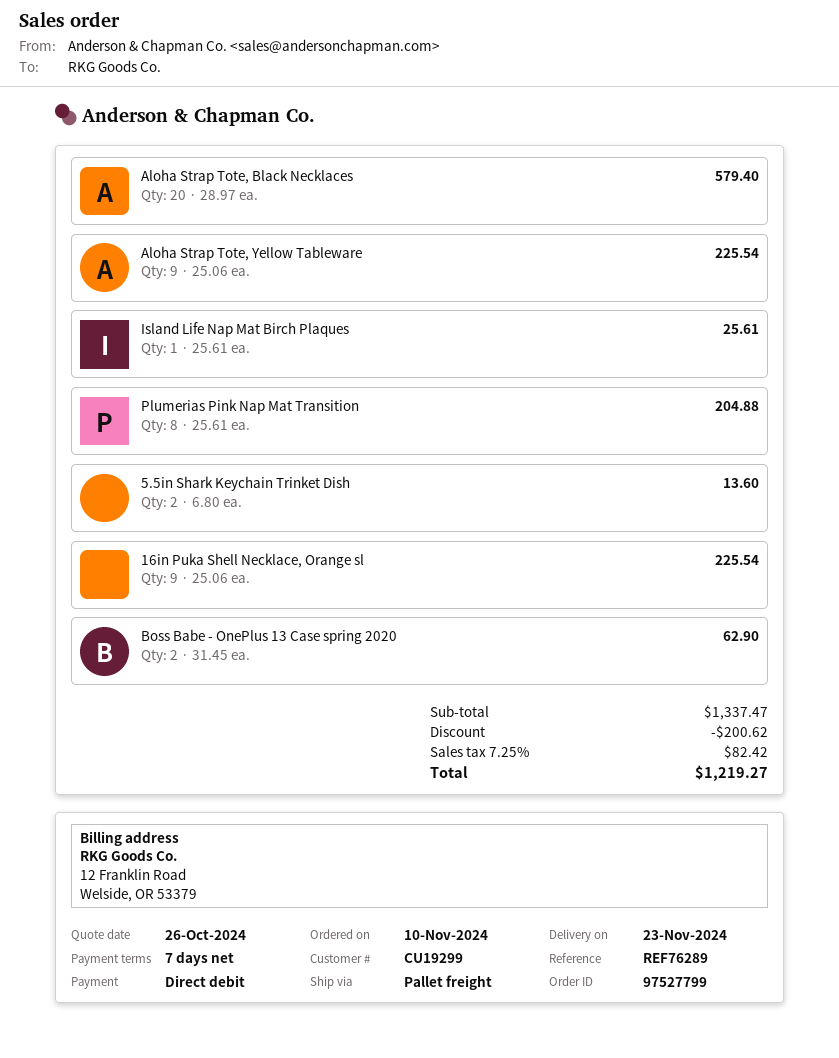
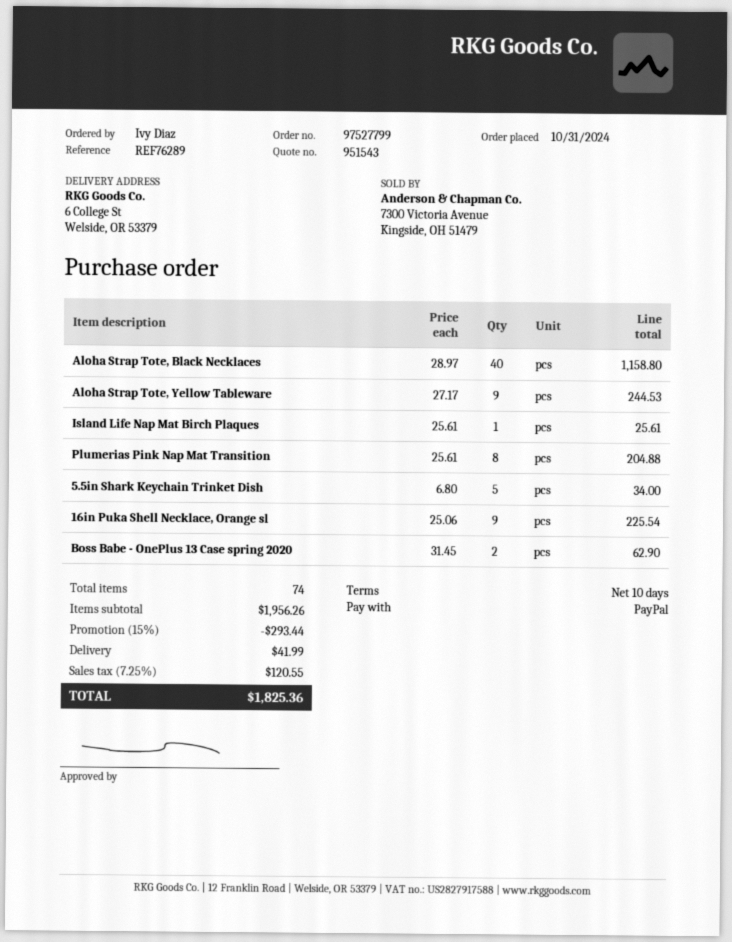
order date: 2024-11-10 -> 2024-10-31
payment terms: 7 days -> 10 days
payment method: direct debit -> PayPal
Aloha Strap Tote, Black Necklaces: 20 x 28.97 = 579.40 -> 40 x 28.97 = 1158.80
Aloha Strap Tote, Yellow Tableware: 9 x 25.06 = 225.54 -> 9 x 27.17 = 244.53
5.5in Shark Keychain Trinket Dish: 2 x 6.80 = 13.60 -> 5 x 6.80 = 34.00
subtotal: 1337.47 -> 1956.26
discount: 200.62 -> 293.44
shipping: none -> 41.99
tax: 7.25% = 82.42 -> 7.25% = 120.55
total: 1219.27 -> 1825.36

